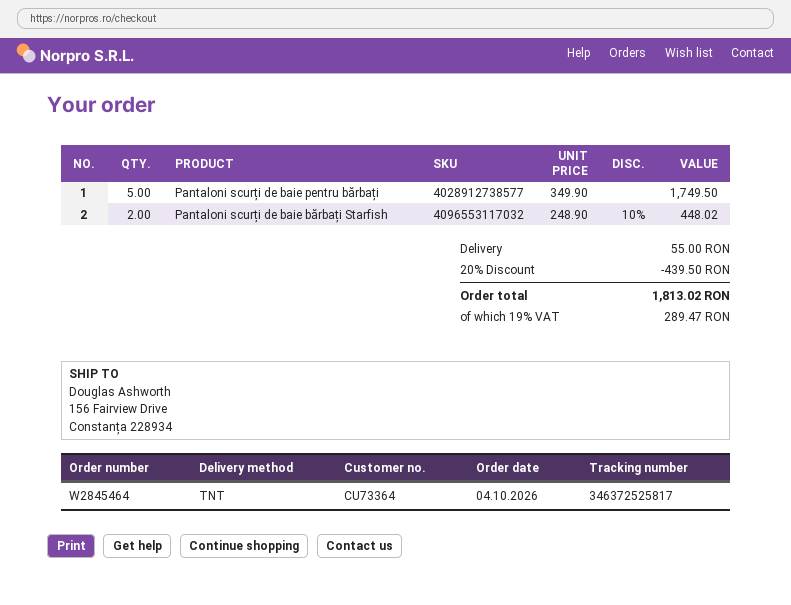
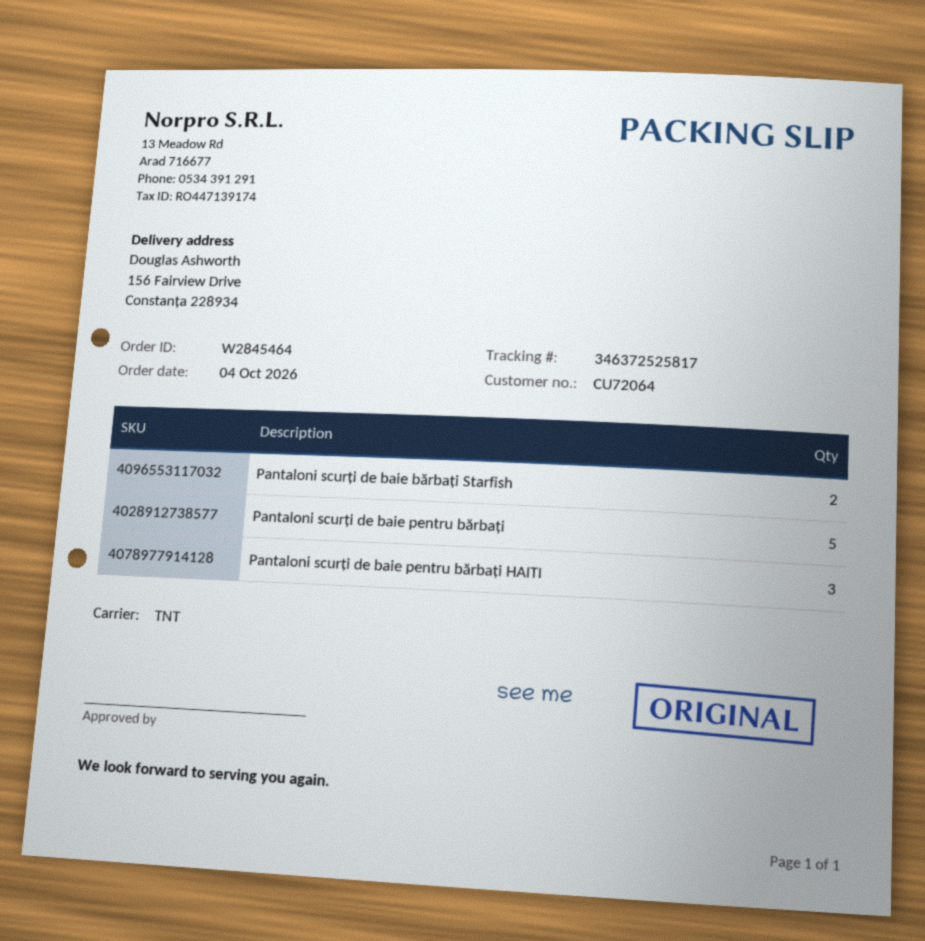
customer number: CU73364 -> CU72064
Pantaloni scurți de baie pentru bărbați HAITI: none -> 3

